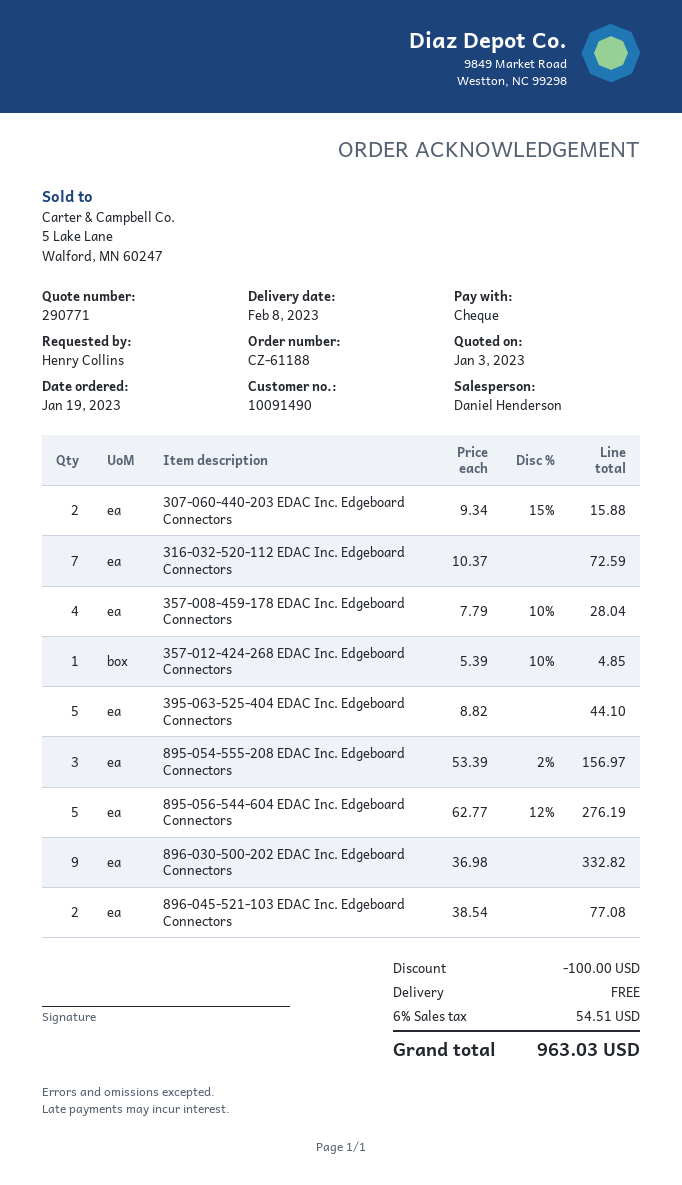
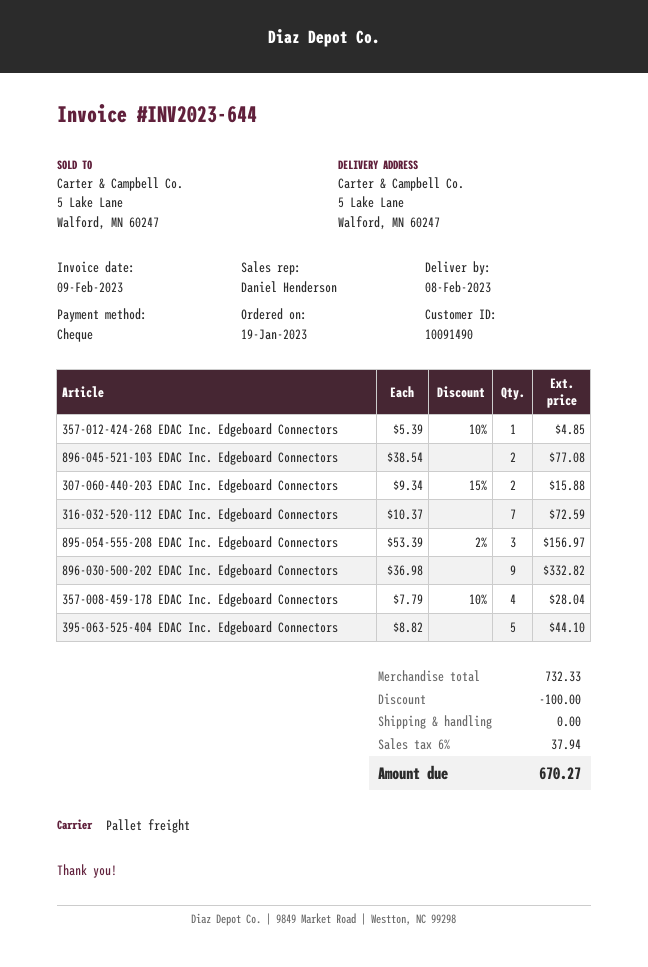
895-056-544-604 EDAC Inc. Edgeboard Connectors: 5 x 62.77 - 12% = 276.19 -> none
tax: 6% = 54.51 -> 6% = 37.94
total: 963.03 -> 670.27

